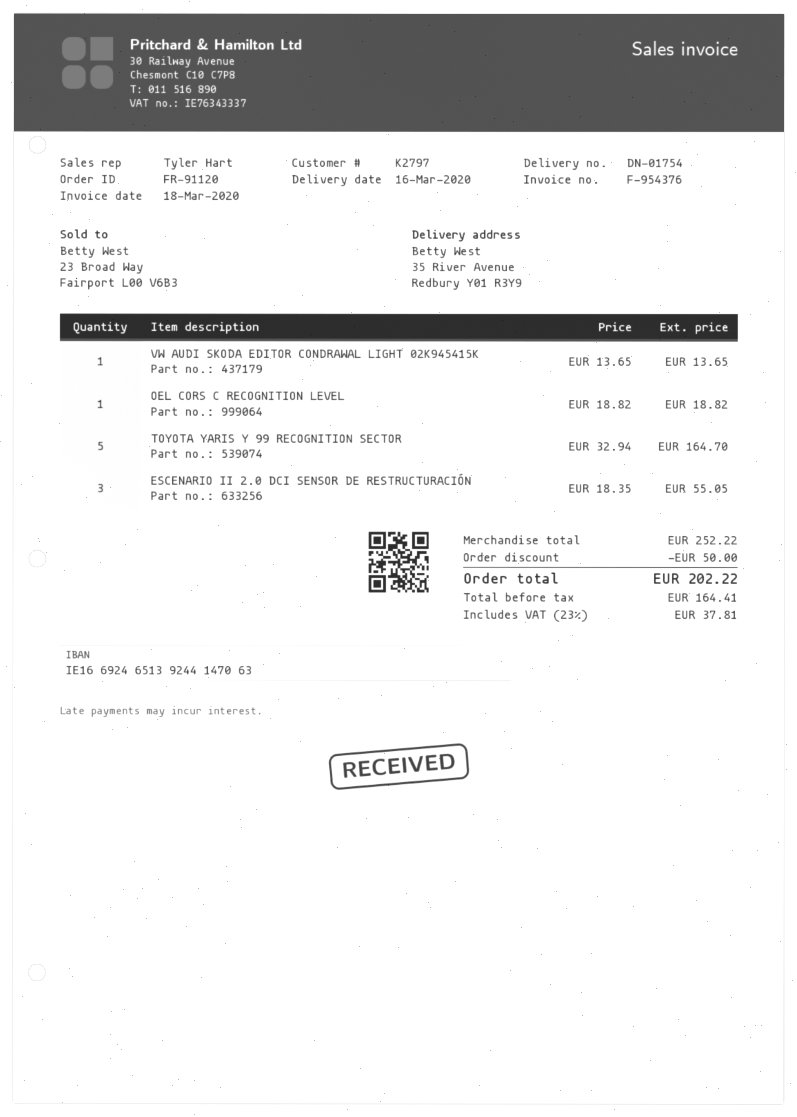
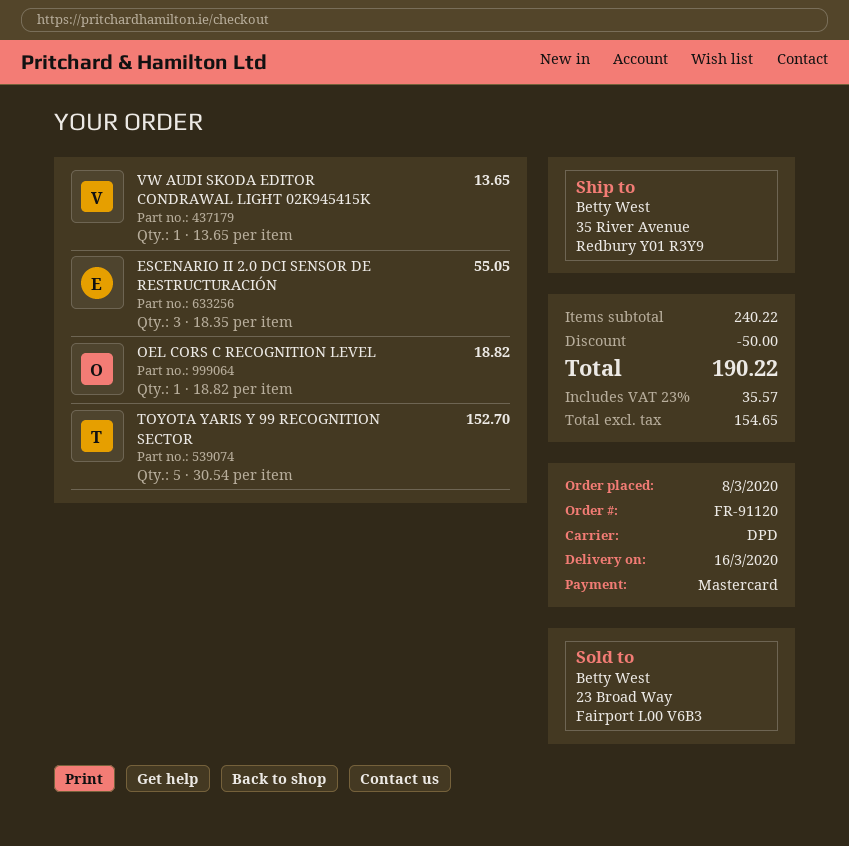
TOYOTA YARIS Y 99 RECOGNITION SECTOR: 5 x 32.94 = 164.70 -> 5 x 30.54 = 152.70
subtotal: 252.22 -> 240.22
net: 164.41 -> 154.65
tax: 23% = 37.81 -> 23% = 35.57
total: 202.22 -> 190.22

